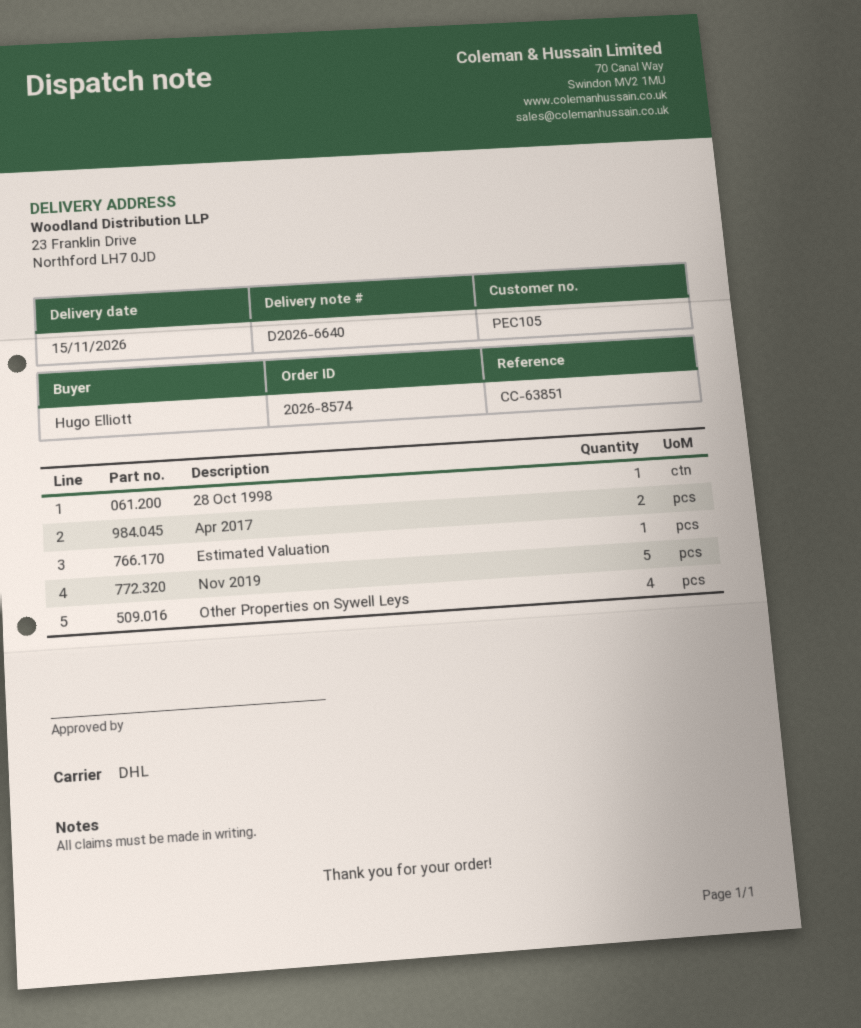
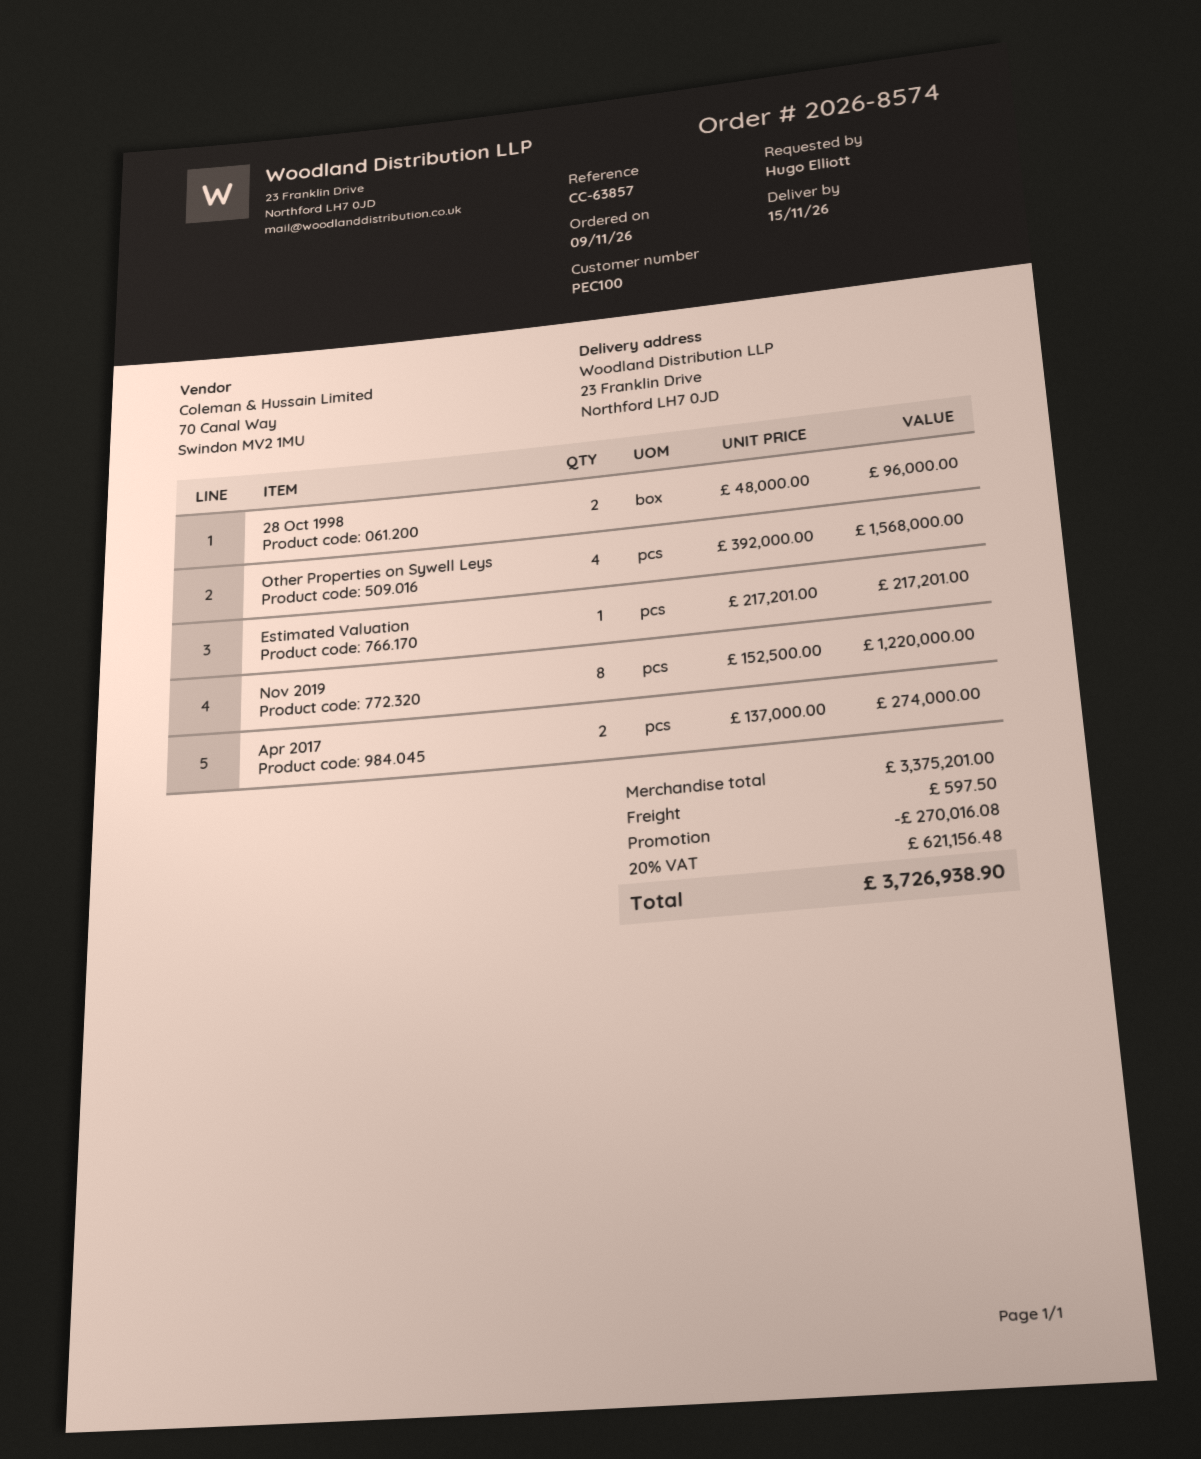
customer number: PEC105 -> PEC100
reference: CC-63851 -> CC-63857
28 Oct 1998: 1 -> 2
Nov 2019: 5 -> 8

